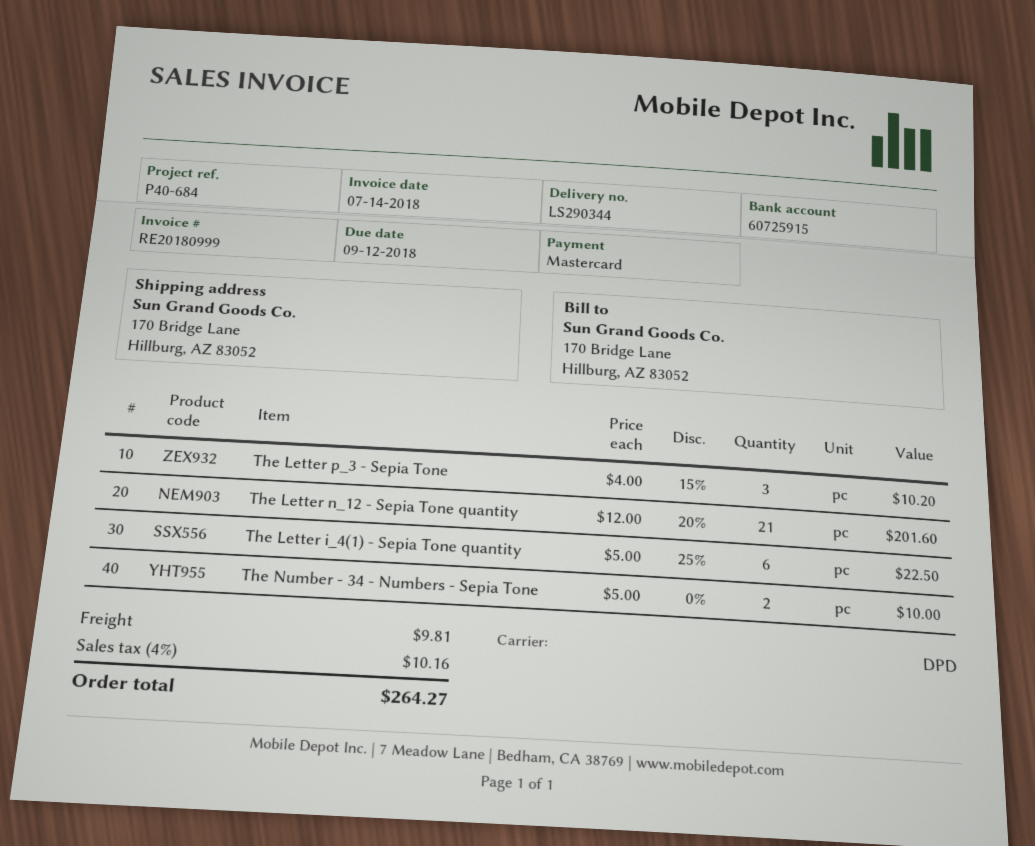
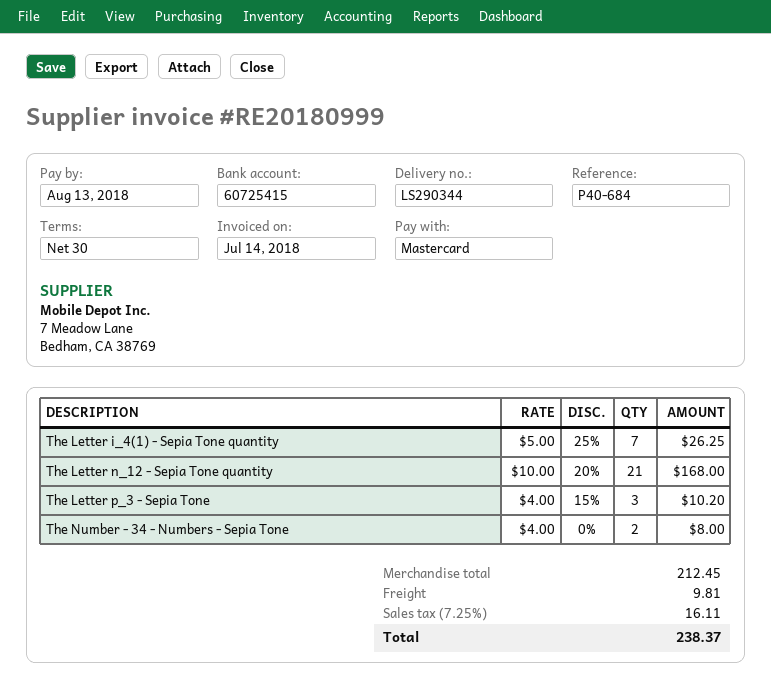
due date: 2018-09-12 -> 2018-08-13
bank account: 60725915 -> 60725415
The Letter n_12 - Sepia Tone quantity: 21 x 12.00 - 20% = 201.60 -> 21 x 10.00 - 20% = 168.00
The Letter i_4(1) - Sepia Tone quantity: 6 x 5.00 - 25% = 22.50 -> 7 x 5.00 - 25% = 26.25
The Number - 34 - Numbers - Sepia Tone: 2 x 5.00 = 10.00 -> 2 x 4.00 = 8.00
tax: 4% = 10.16 -> 7.25% = 16.11
total: 264.27 -> 238.37

